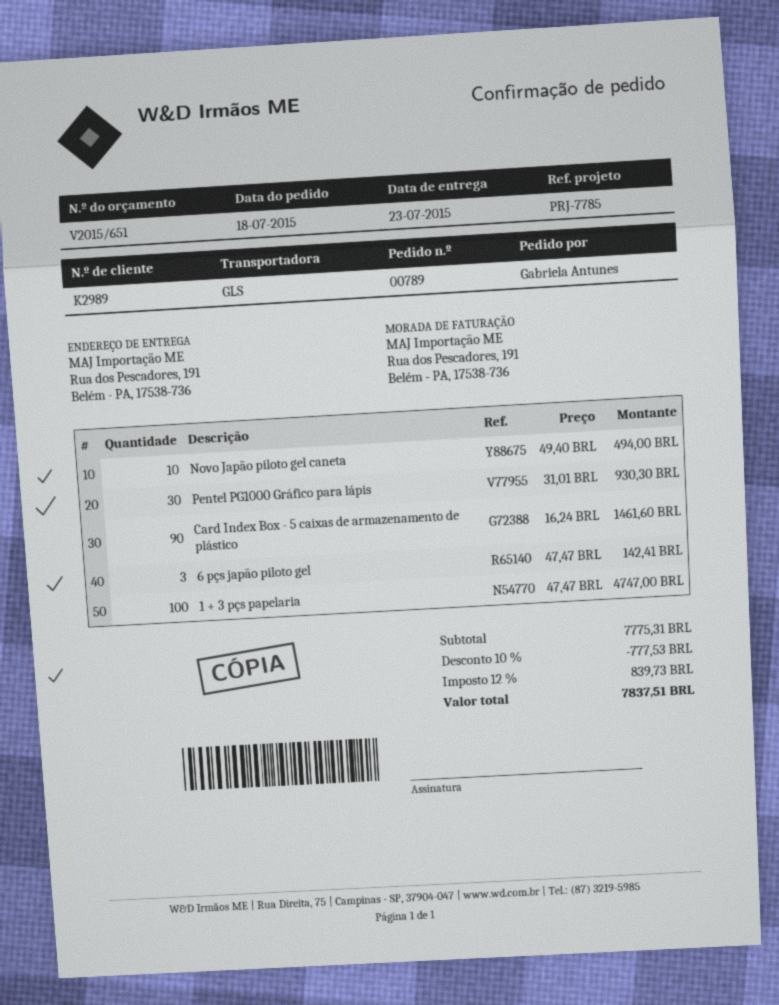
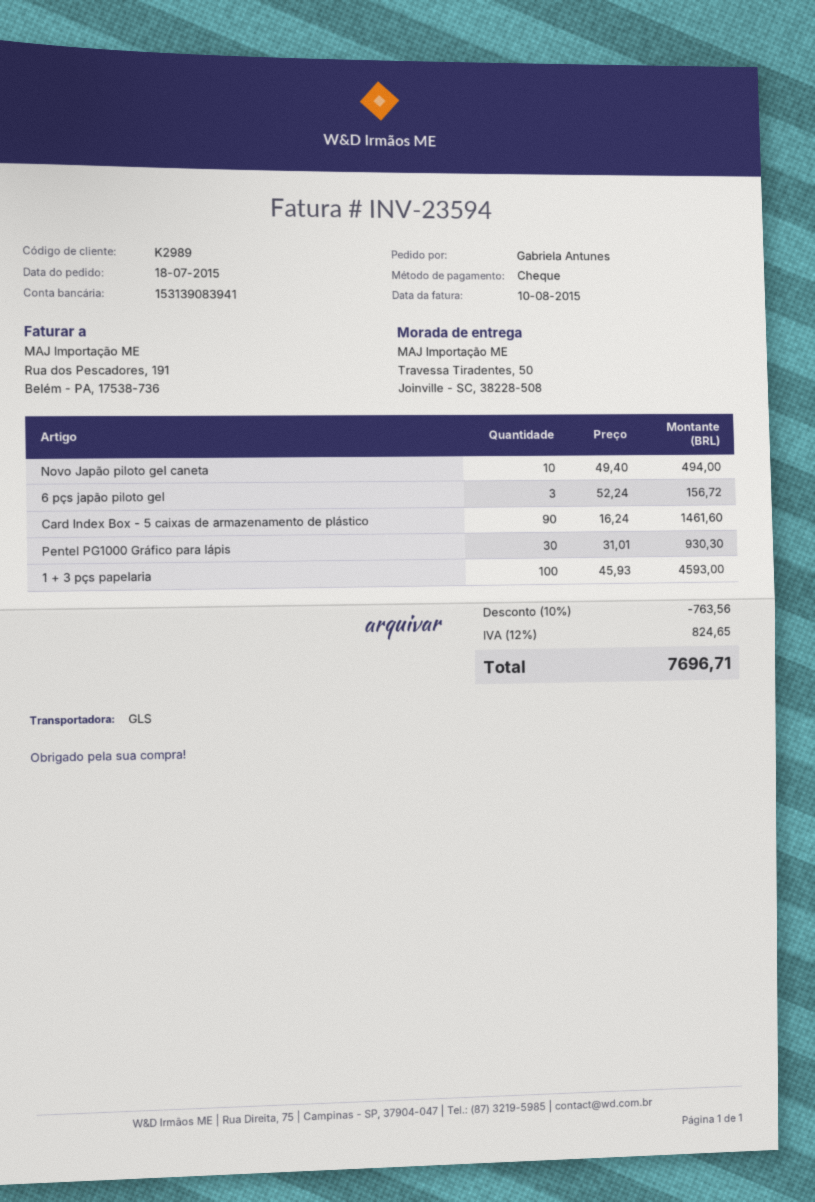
ship to: Rua dos Pescadores, 191, Belém - PA, 17538-736 -> Travessa Tiradentes, 50, Joinville - SC, 38228-508
6 pçs japão piloto gel: 3 x 47.47 = 142.41 -> 3 x 52.24 = 156.72
1 + 3 pçs papelaria: 100 x 47.47 = 4747.00 -> 100 x 45.93 = 4593.00
discount: 10% = 777.53 -> 10% = 763.56
tax: 12% = 839.73 -> 12% = 824.65
total: 7837.51 -> 7696.71

